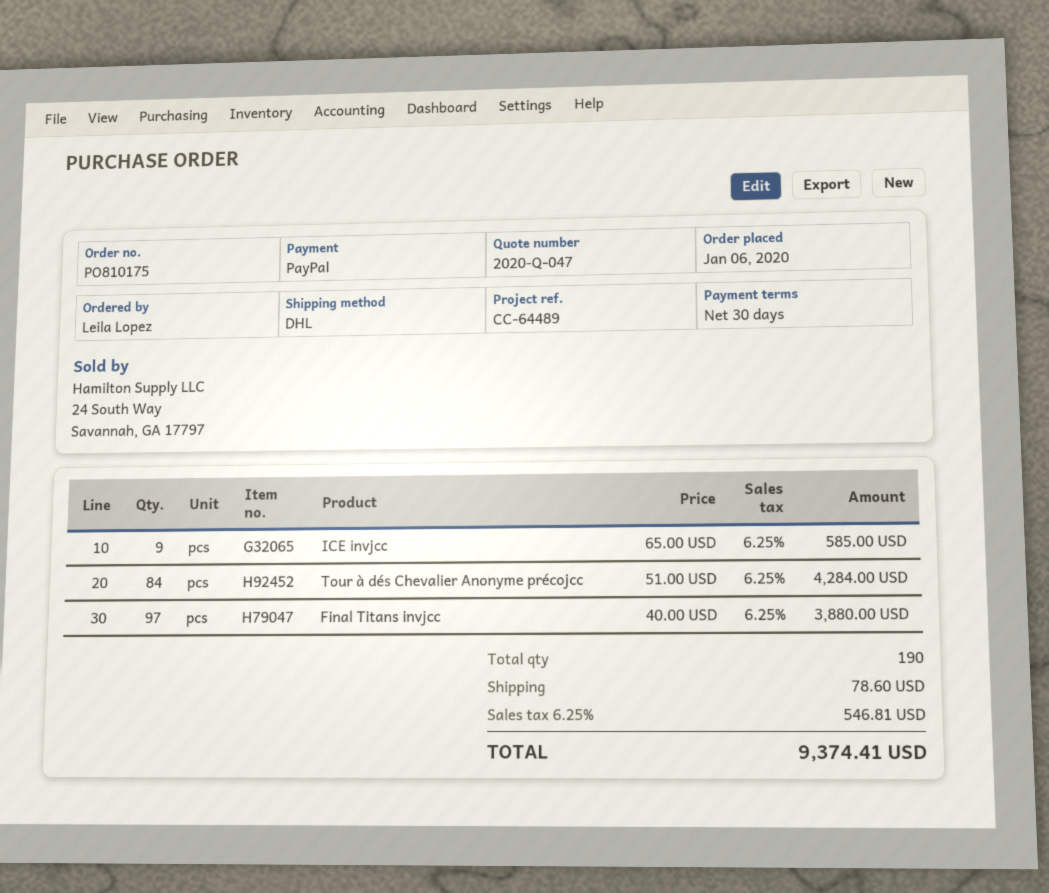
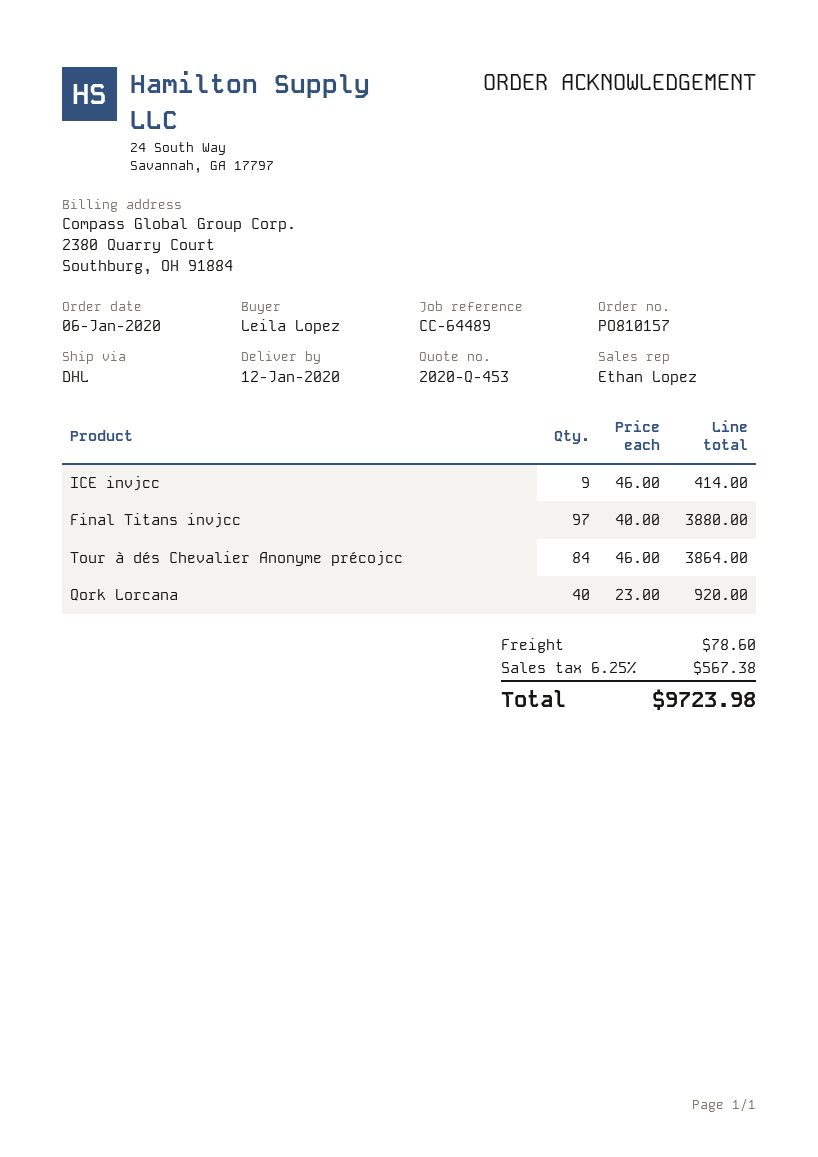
quote number: 2020-Q-047 -> 2020-Q-453
order number: PO810175 -> PO810157
ICE invjcc: 9 x 65.00 = 585.00 -> 9 x 46.00 = 414.00
Tour à dés Chevalier Anonyme précojcc: 84 x 51.00 = 4284.00 -> 84 x 46.00 = 3864.00
Qork Lorcana: none -> 40 x 23.00 = 920.00
tax: 6.25% = 546.81 -> 6.25% = 567.38
total: 9374.41 -> 9723.98

